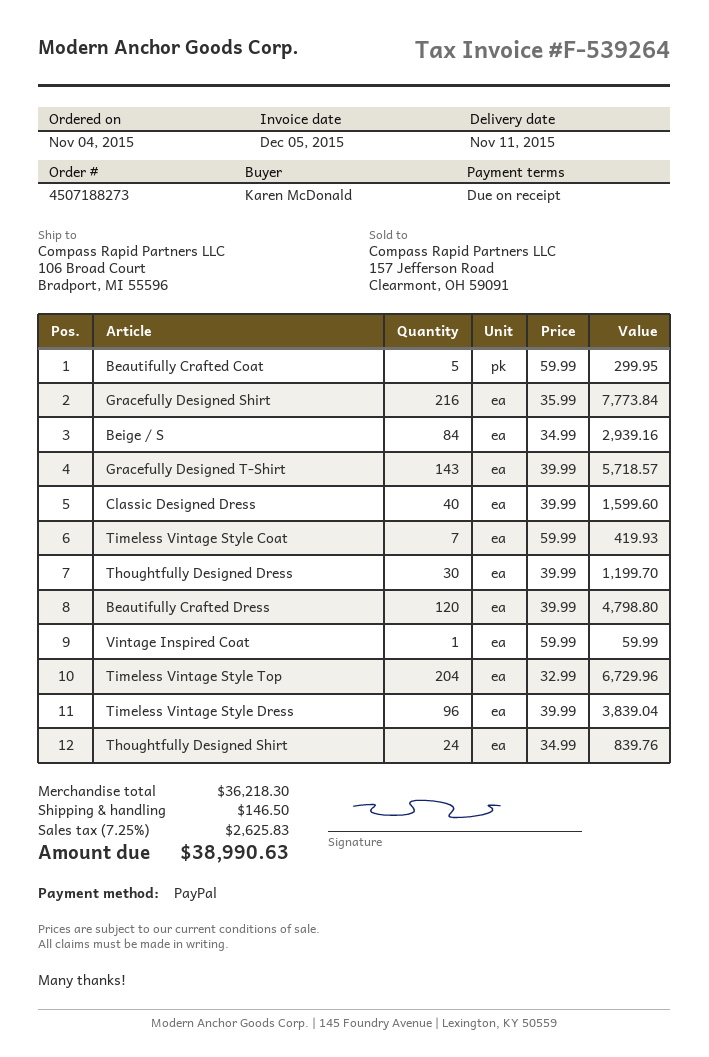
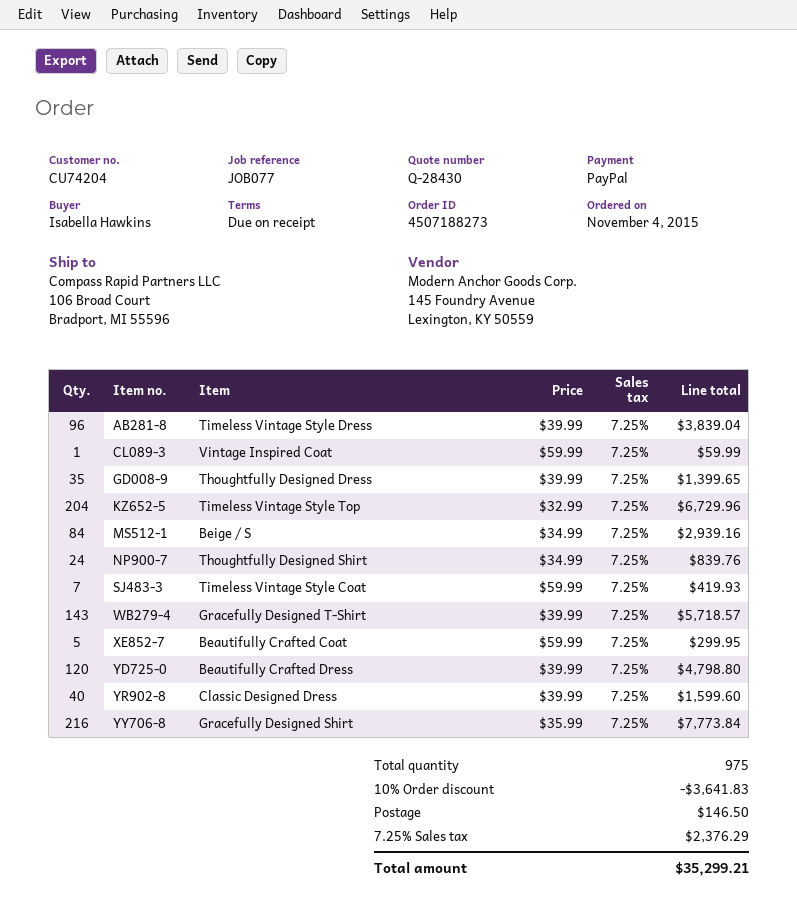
ordered by: Karen McDonald -> Isabella Hawkins
Thoughtfully Designed Dress: 30 x 39.99 = 1199.70 -> 35 x 39.99 = 1399.65
discount: none -> 10% = 3641.83
tax: 7.25% = 2625.83 -> 7.25% = 2376.29
total: 38990.63 -> 35299.21

